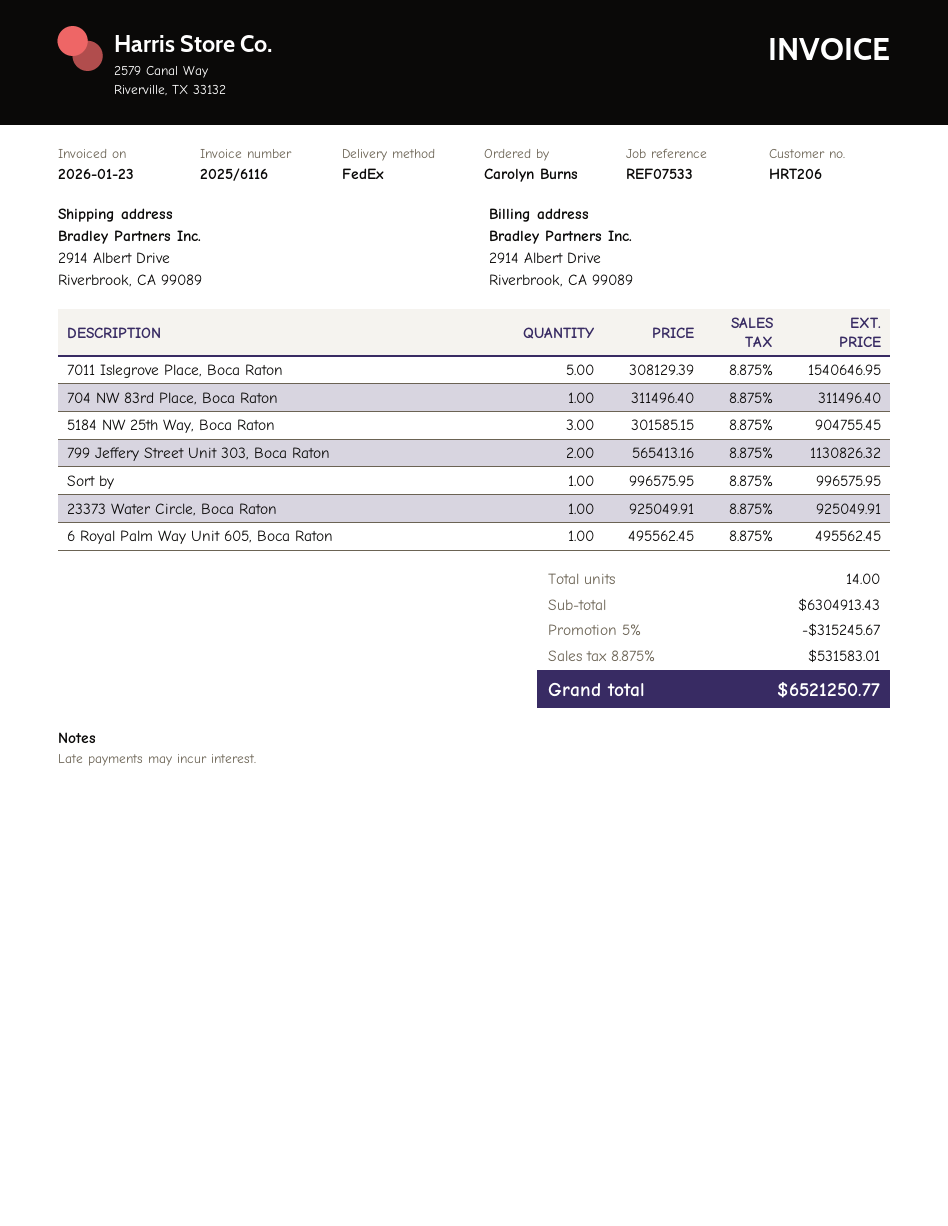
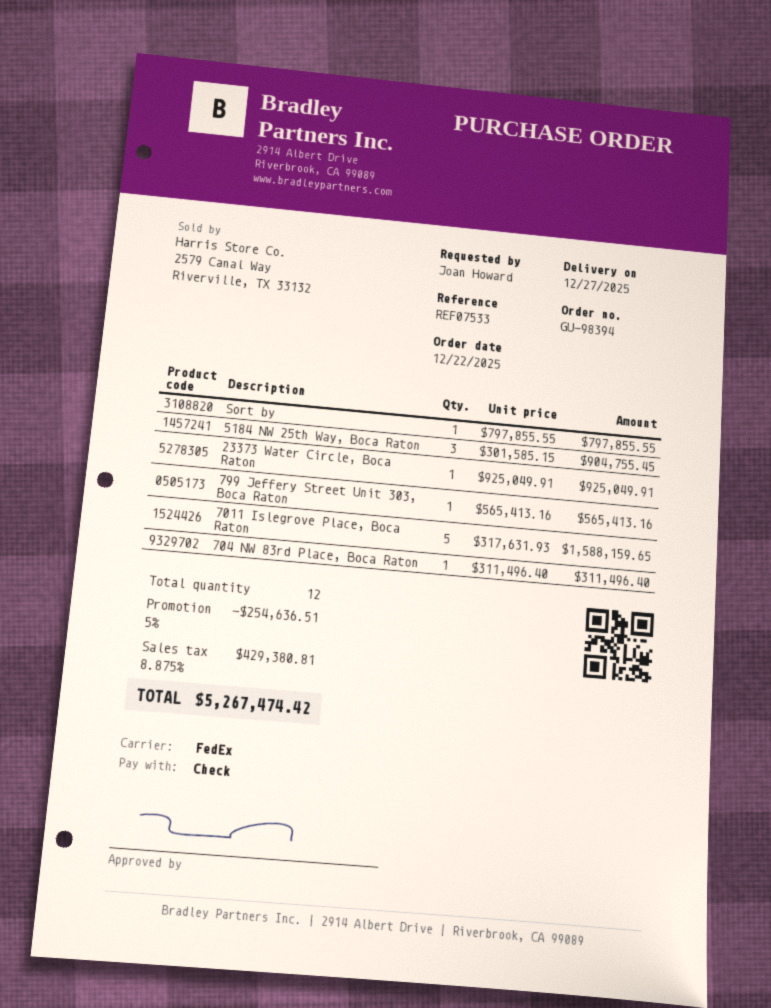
ordered by: Carolyn Burns -> Joan Howard
7011 Islegrove Place, Boca Raton: 5 x 308129.39 = 1540646.95 -> 5 x 317631.93 = 1588159.65
799 Jeffery Street Unit 303, Boca Raton: 2 x 565413.16 = 1130826.32 -> 1 x 565413.16 = 565413.16
Sort by: 1 x 996575.95 = 996575.95 -> 1 x 797855.55 = 797855.55
6 Royal Palm Way Unit 605, Boca Raton: 1 x 495562.45 = 495562.45 -> none
total quantity: 14 -> 12
discount: 5% = 315245.67 -> 5% = 254636.51
tax: 8.875% = 531583.01 -> 8.875% = 429380.81
total: 6521250.77 -> 5267474.42

